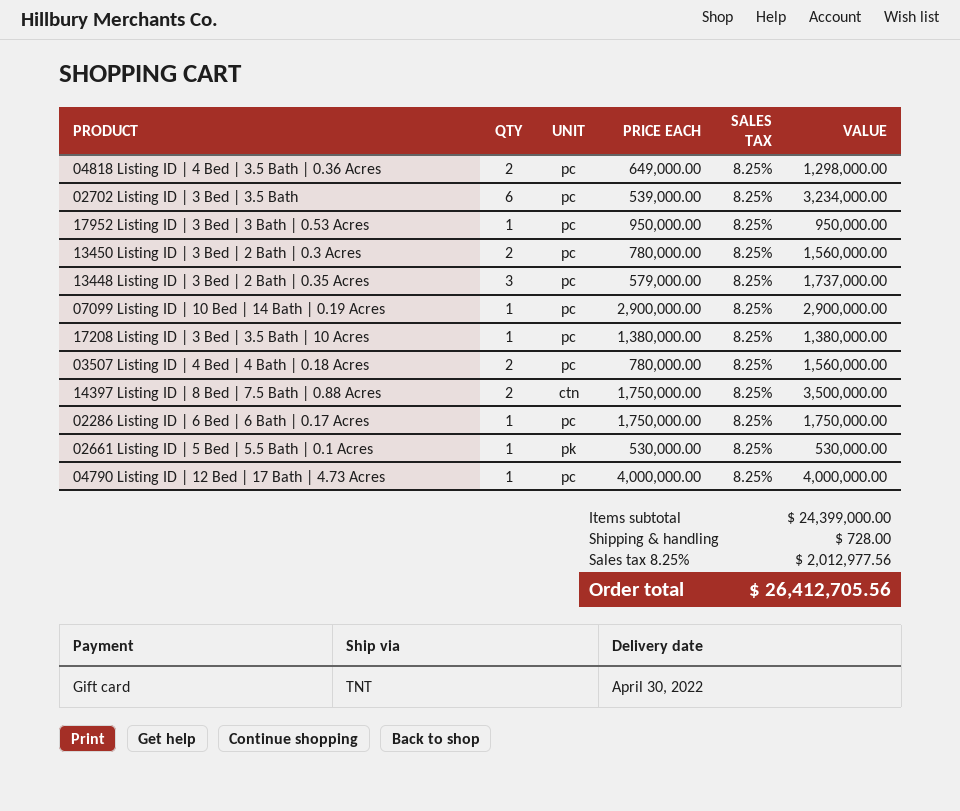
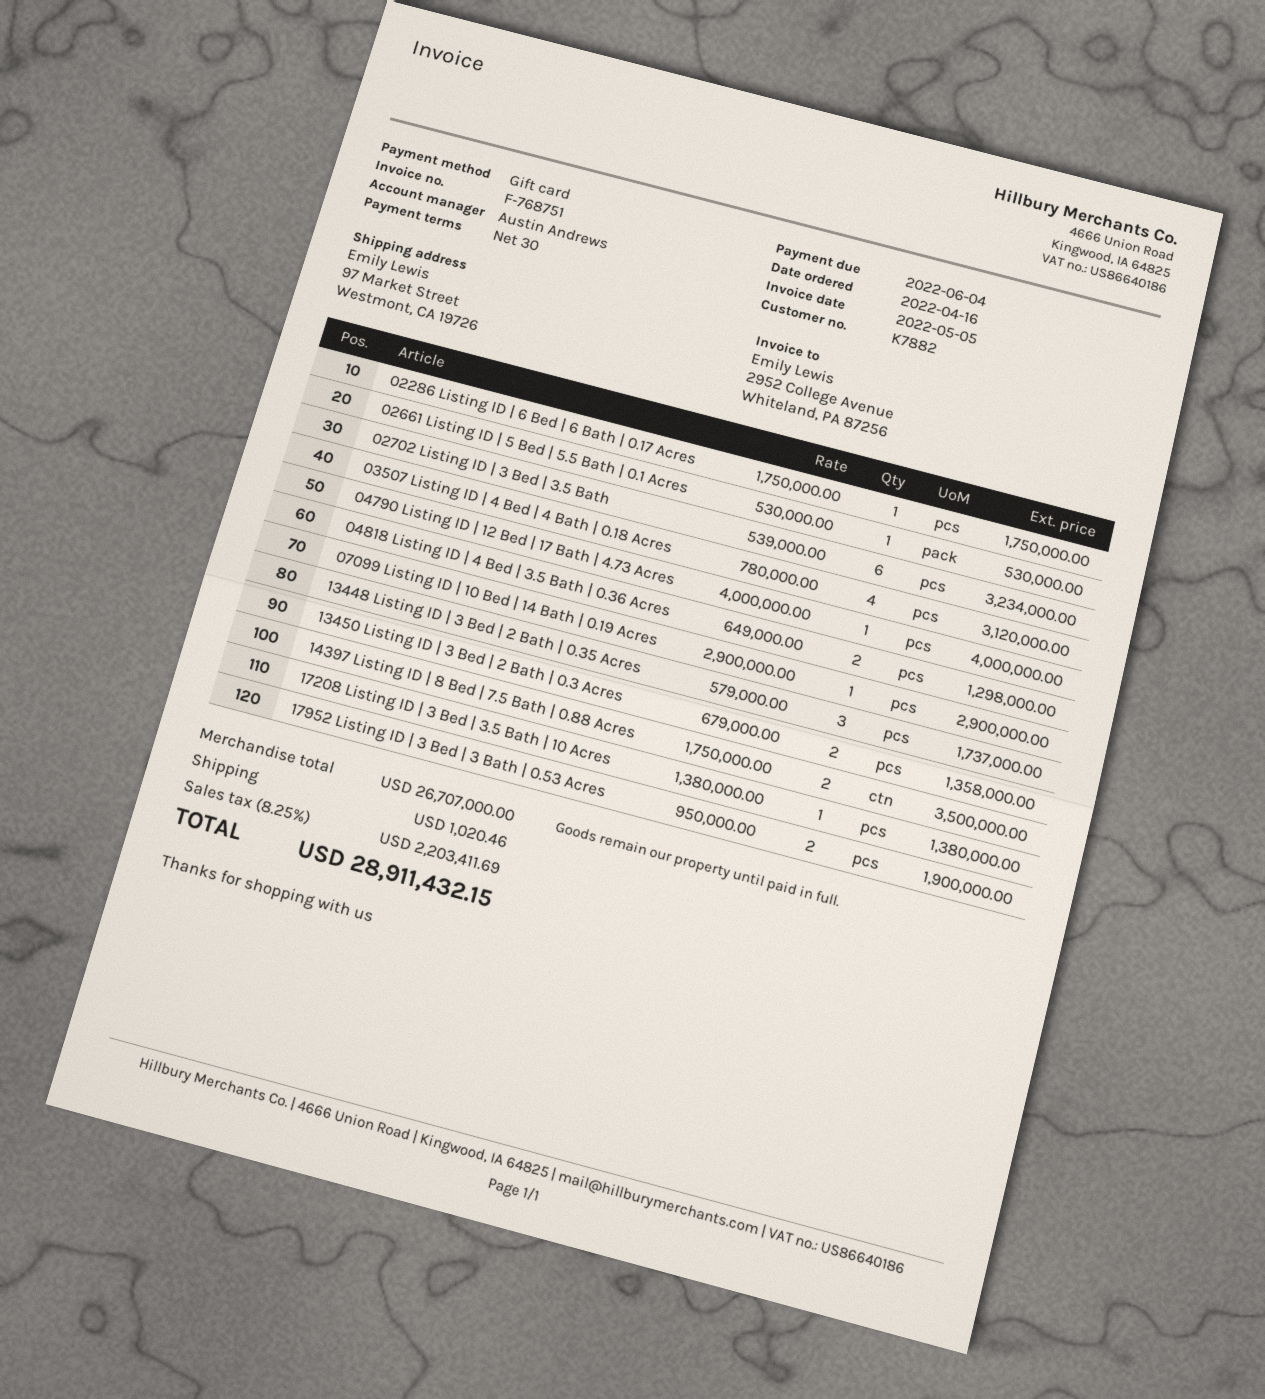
17952 Listing ID | 3 Bed | 3 Bath | 0.53 Acres: 1 x 950000.00 = 950000.00 -> 2 x 950000.00 = 1900000.00
13450 Listing ID | 3 Bed | 2 Bath | 0.3 Acres: 2 x 780000.00 = 1560000.00 -> 2 x 679000.00 = 1358000.00
03507 Listing ID | 4 Bed | 4 Bath | 0.18 Acres: 2 x 780000.00 = 1560000.00 -> 4 x 780000.00 = 3120000.00
subtotal: 24399000.00 -> 26707000.00
shipping: 728.00 -> 1020.46
tax: 8.25% = 2012977.56 -> 8.25% = 2203411.69
total: 26412705.56 -> 28911432.15

